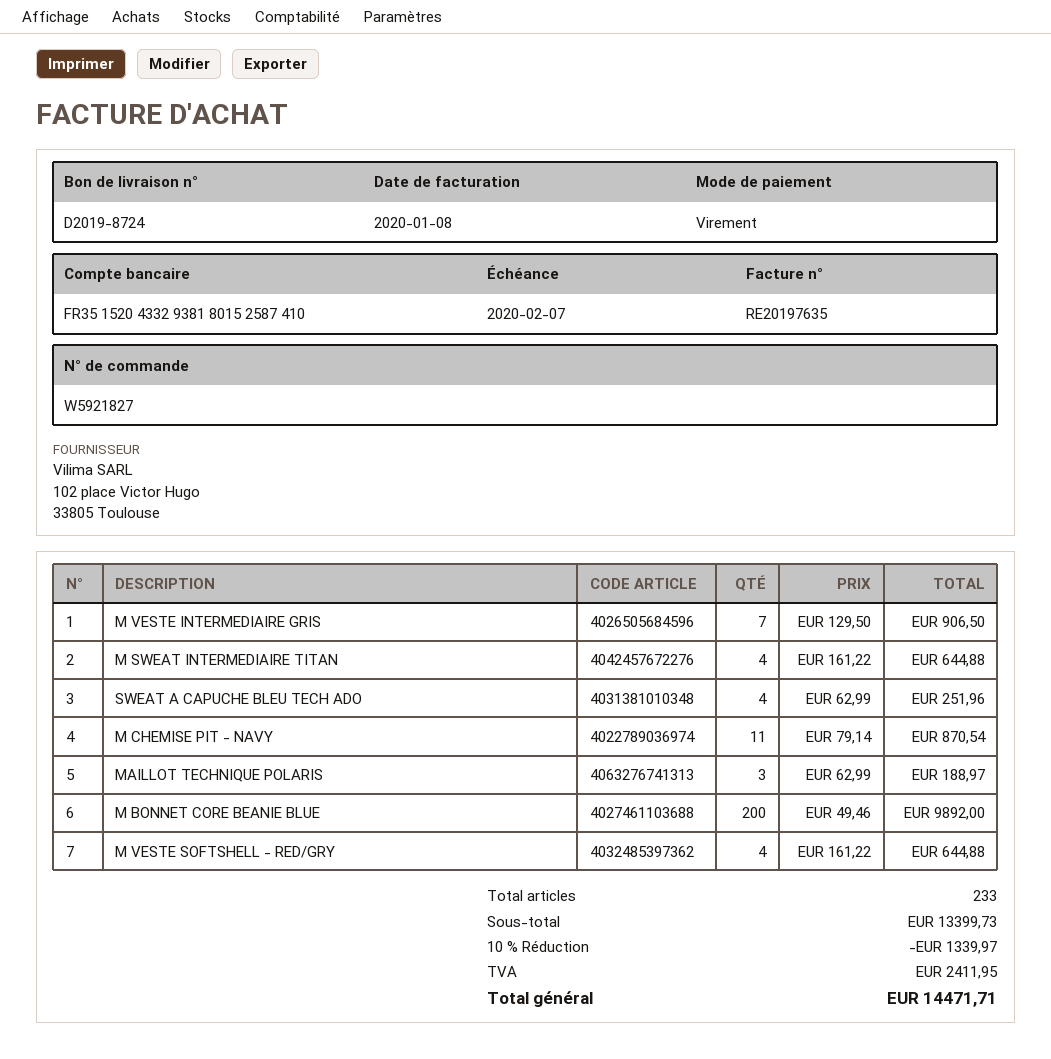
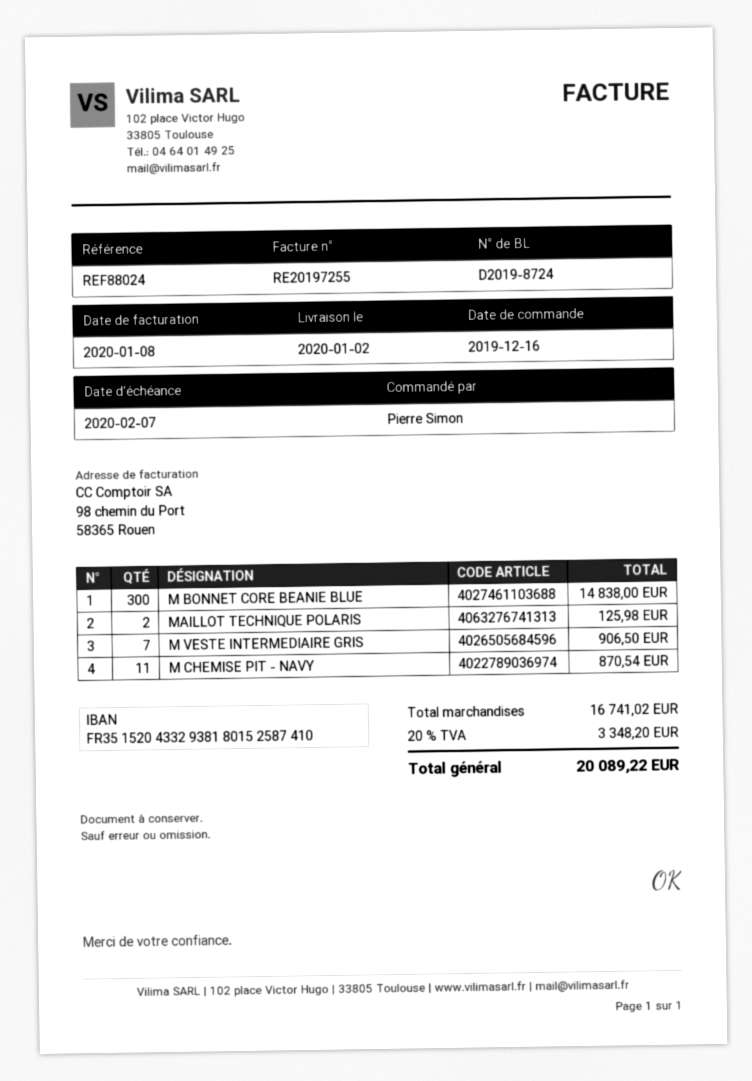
invoice number: RE20197635 -> RE20197255
M SWEAT INTERMEDIAIRE TITAN: 4 for 644.88 -> none
SWEAT A CAPUCHE BLEU TECH ADO: 4 for 251.96 -> none
MAILLOT TECHNIQUE POLARIS: 3 for 188.97 -> 2 for 125.98
M BONNET CORE BEANIE BLUE: 200 for 9892.00 -> 300 for 14838.00
M VESTE SOFTSHELL - RED/GRY: 4 for 644.88 -> none
subtotal: 13399.73 -> 16741.02
discount: 10% = 1339.97 -> none
tax: 2411.95 -> 3348.20
total: 14471.71 -> 20089.22

